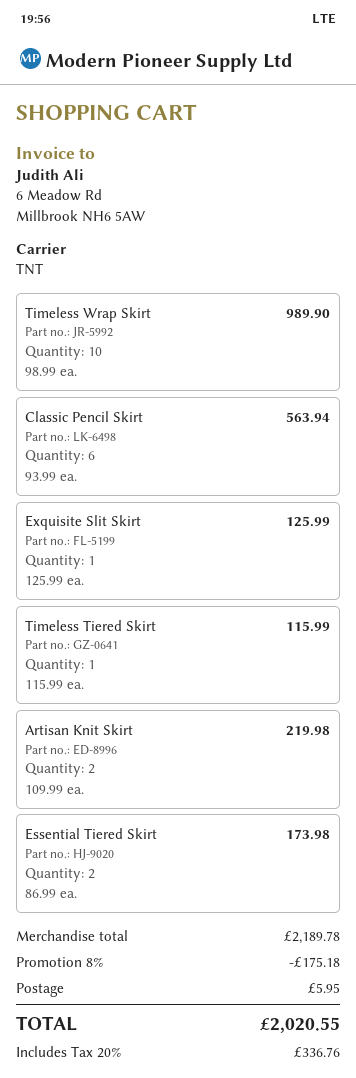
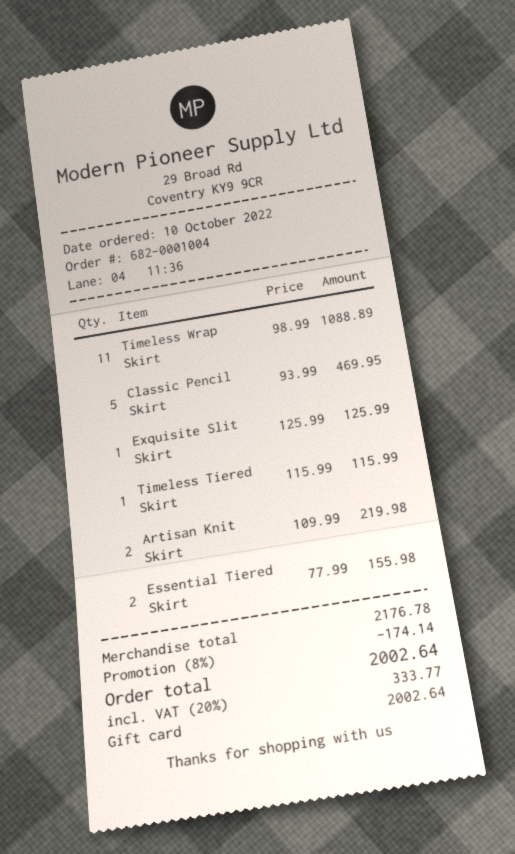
Timeless Wrap Skirt: 10 x 98.99 = 989.90 -> 11 x 98.99 = 1088.89
Classic Pencil Skirt: 6 x 93.99 = 563.94 -> 5 x 93.99 = 469.95
Essential Tiered Skirt: 2 x 86.99 = 173.98 -> 2 x 77.99 = 155.98
subtotal: 2189.78 -> 2176.78
discount: 8% = 175.18 -> 8% = 174.14
shipping: 5.95 -> none
tax: 20% = 336.76 -> 20% = 333.77
total: 2020.55 -> 2002.64

